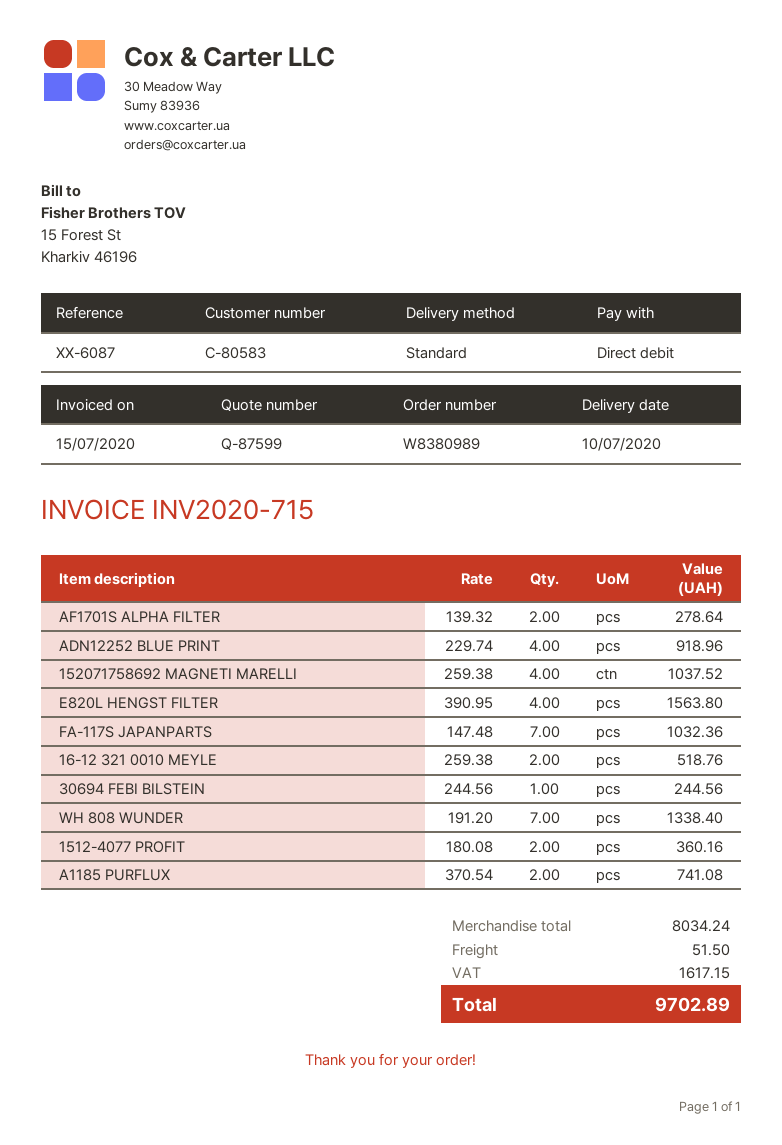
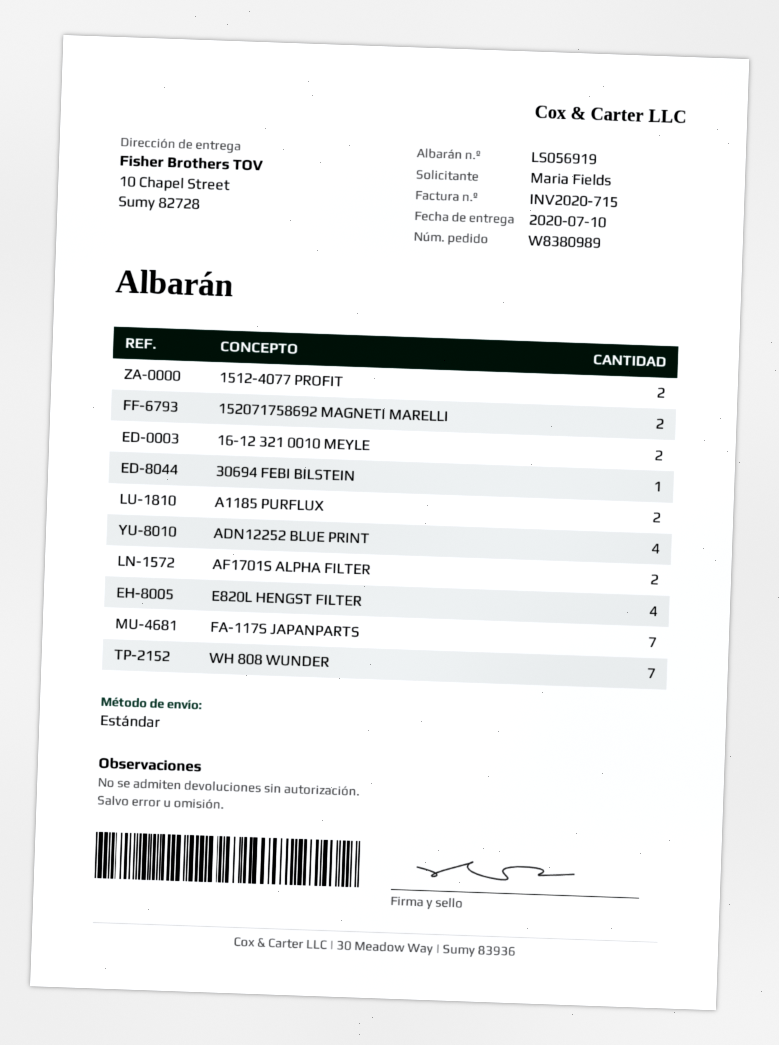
152071758692 MAGNETI MARELLI: 4 -> 2

